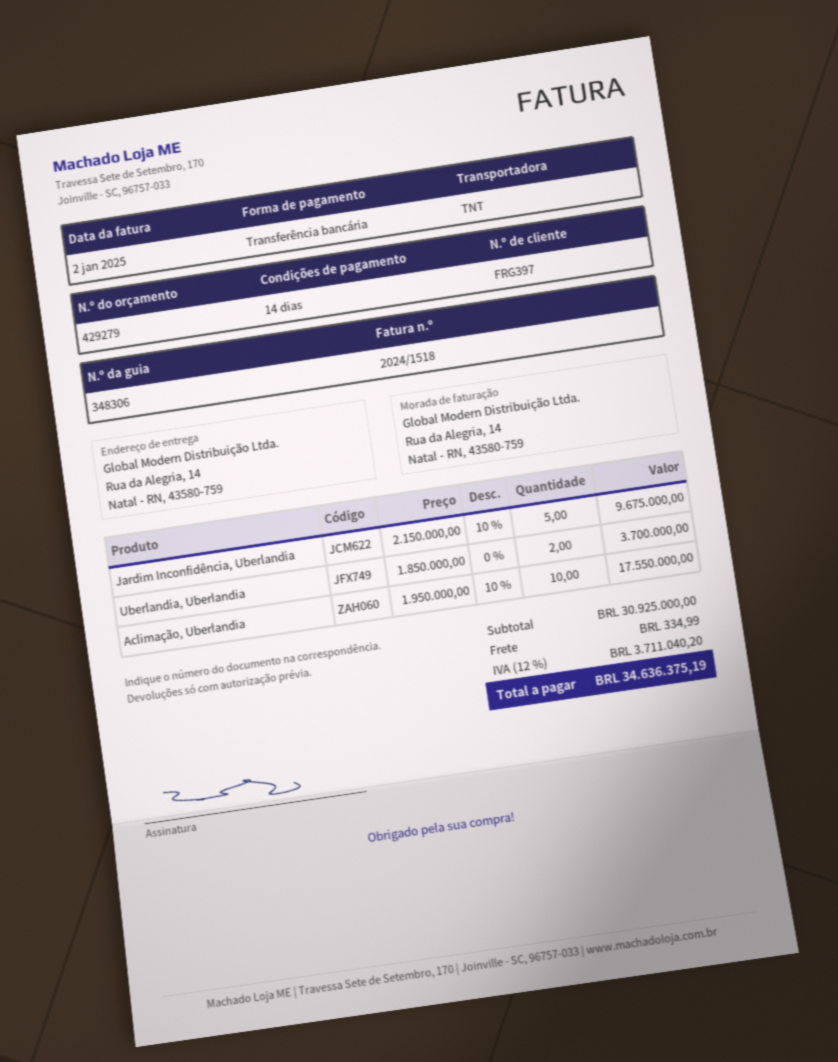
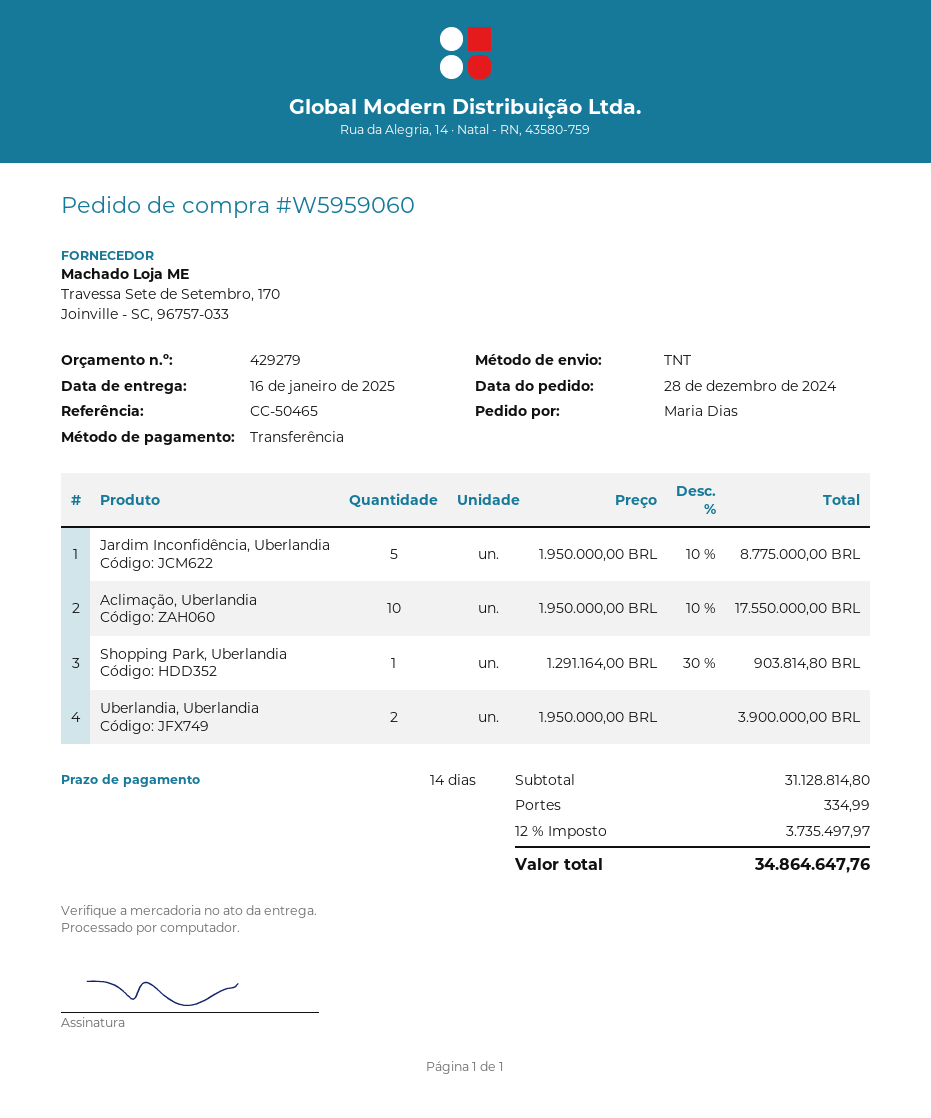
Jardim Inconfidência, Uberlandia: 5 x 2150000.00 - 10% = 9675000.00 -> 5 x 1950000.00 - 10% = 8775000.00
Uberlandia, Uberlandia: 2 x 1850000.00 = 3700000.00 -> 2 x 1950000.00 = 3900000.00
Shopping Park, Uberlandia: none -> 1 x 1291164.00 - 30% = 903814.80
subtotal: 30925000.00 -> 31128814.80
tax: 12% = 3711040.20 -> 12% = 3735497.97
total: 34636375.19 -> 34864647.76

